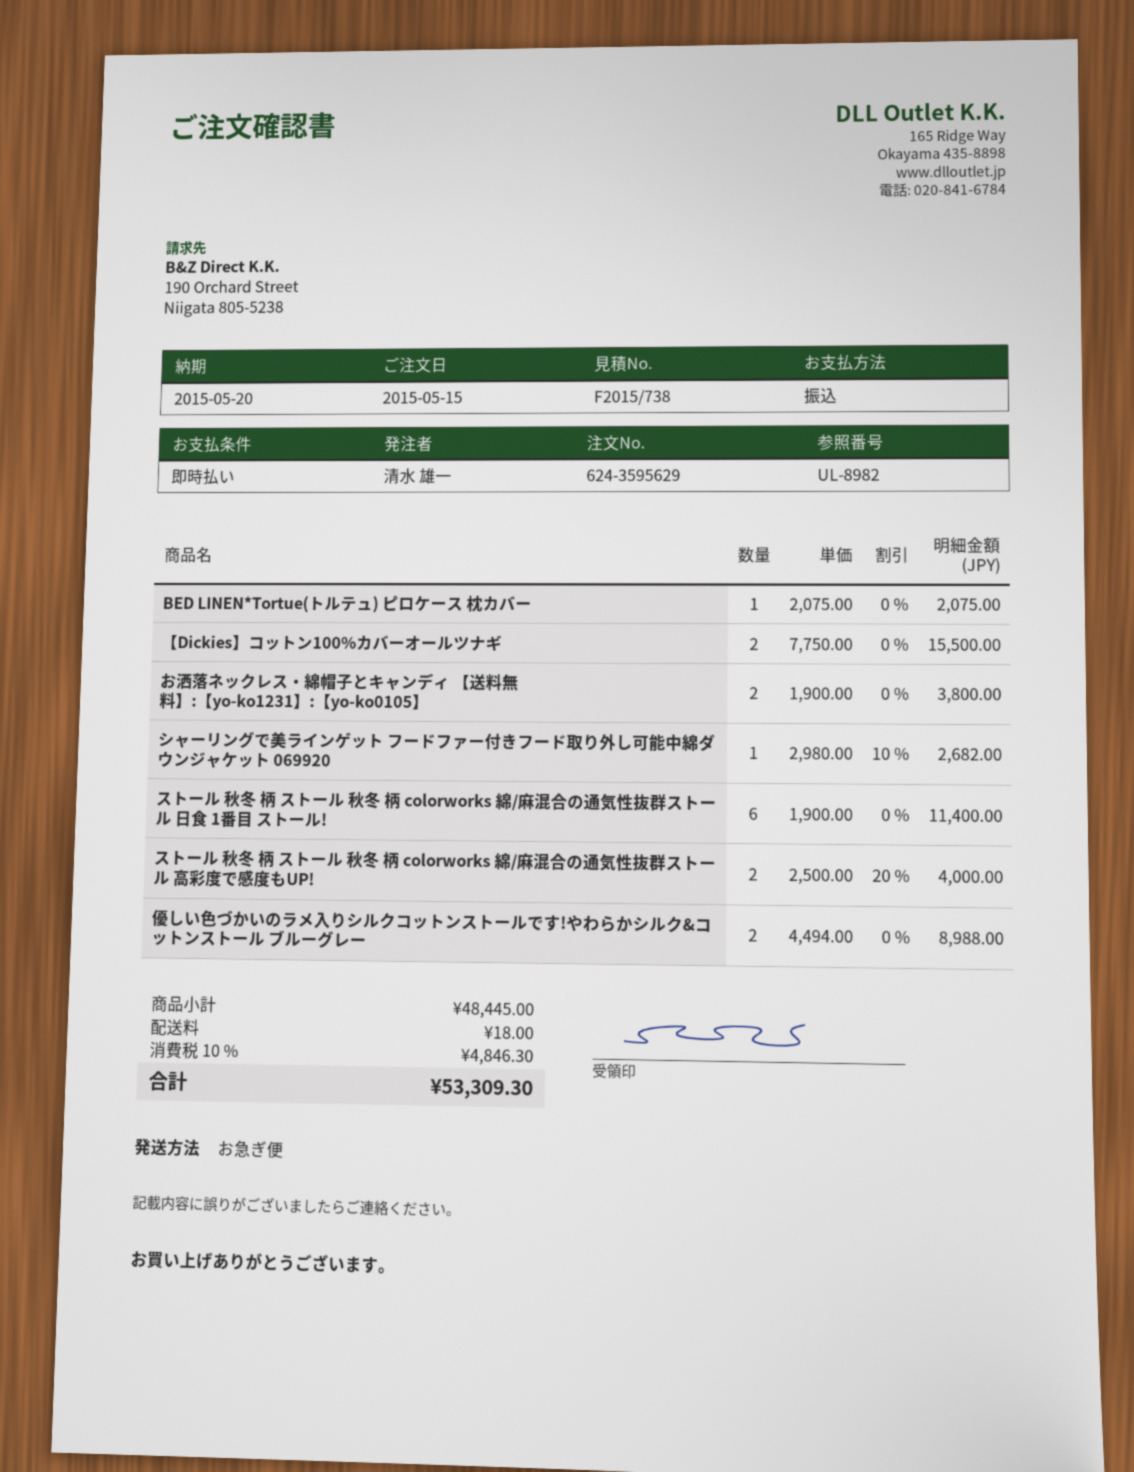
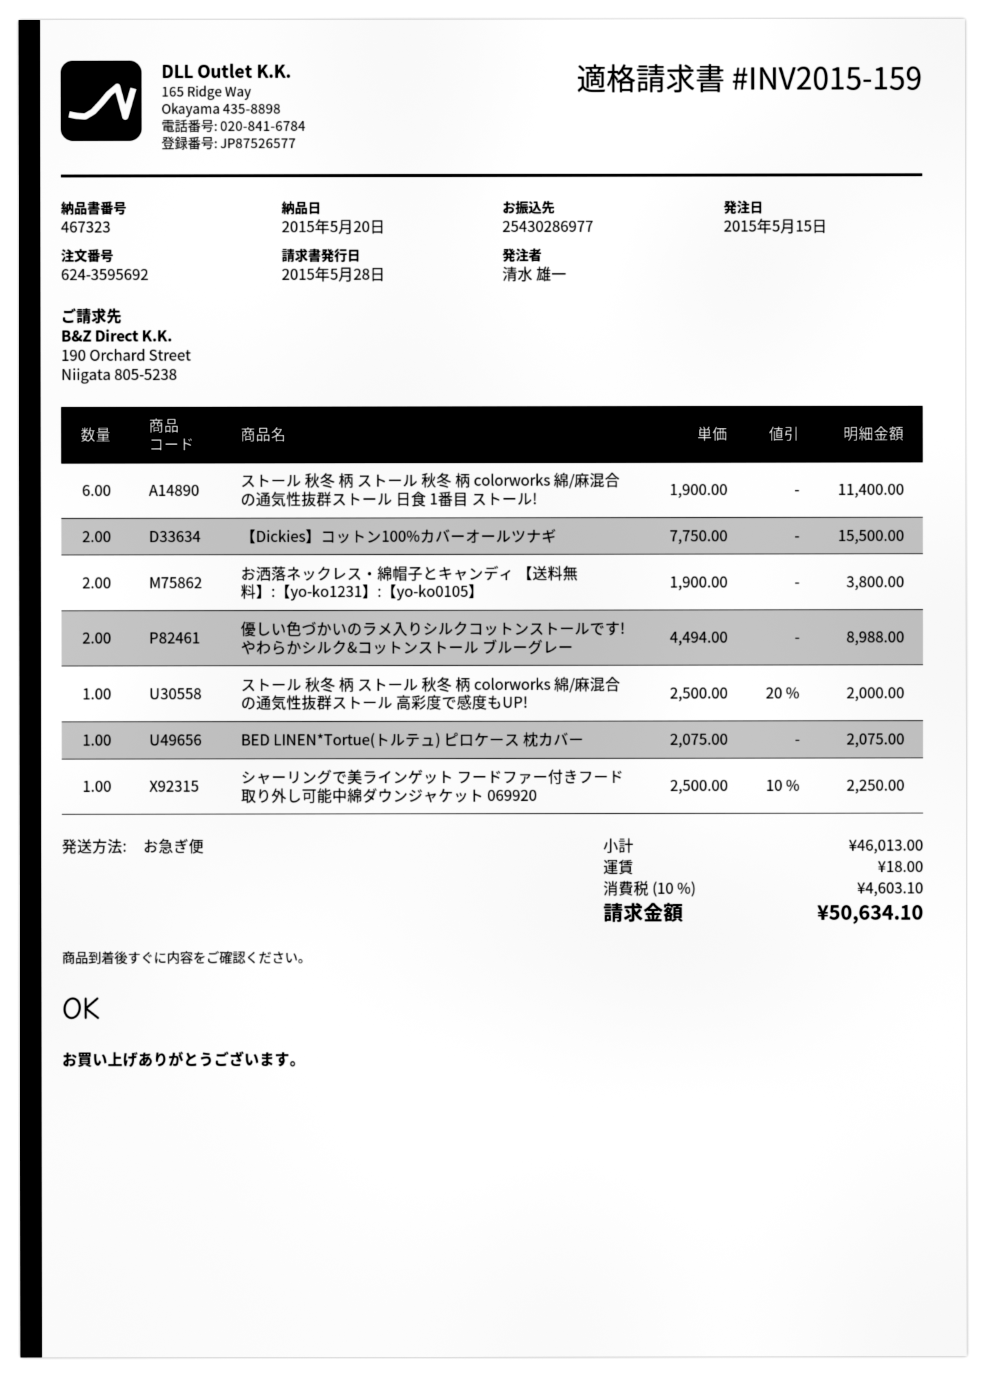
order number: 624-3595629 -> 624-3595692
シャーリングで美ラインゲット フードファー付きフード取り外し可能中綿ダウンジャケット 069920: 1 x 2980.00 - 10% = 2682.00 -> 1 x 2500.00 - 10% = 2250.00
ストール 秋冬 柄 ストール 秋冬 柄 colorworks 綿/麻混合の通気性抜群ストール 高彩度で感度もUP!: 2 x 2500.00 - 20% = 4000.00 -> 1 x 2500.00 - 20% = 2000.00
subtotal: 48445.00 -> 46013.00
tax: 10% = 4846.30 -> 10% = 4603.10
total: 53309.30 -> 50634.10

